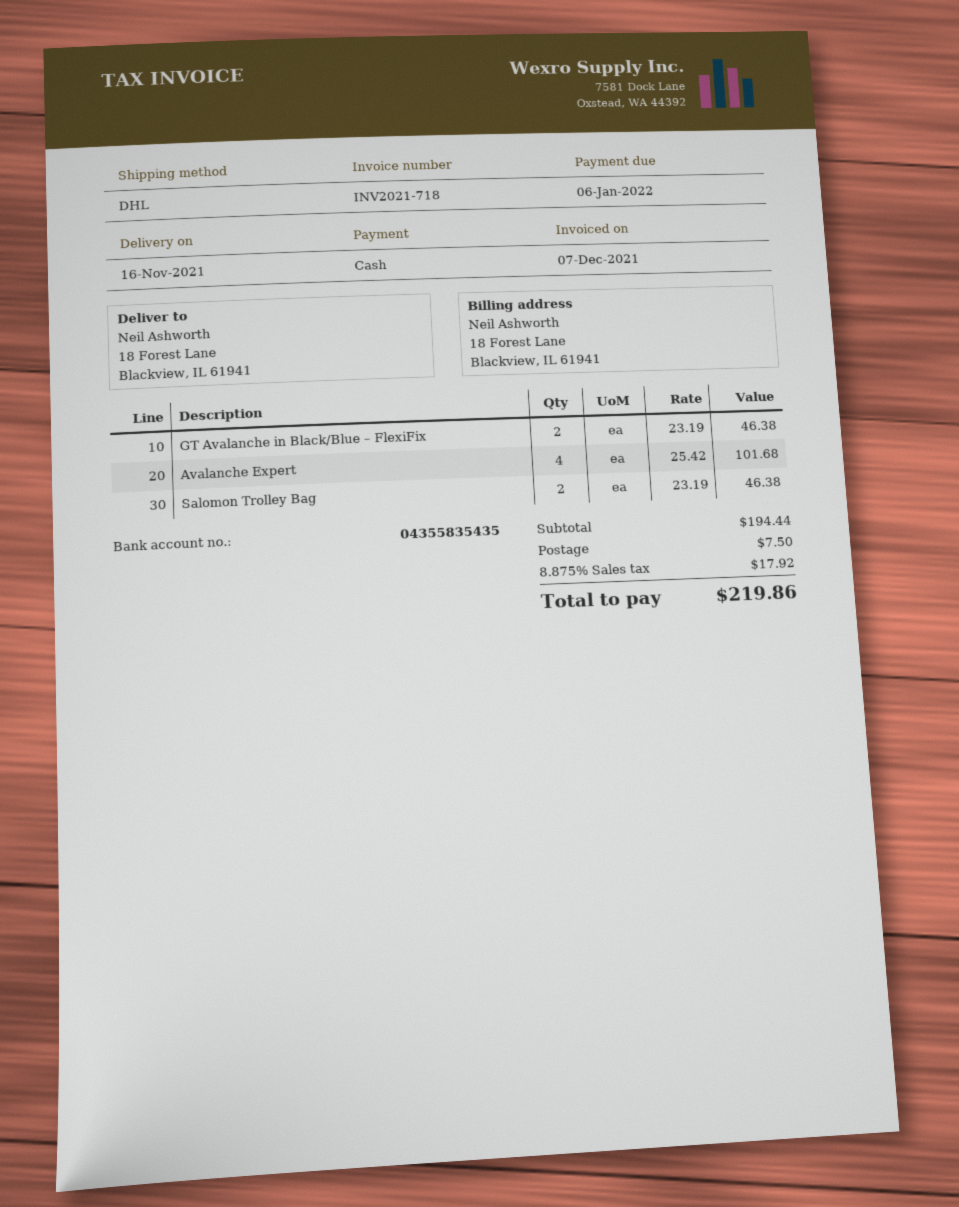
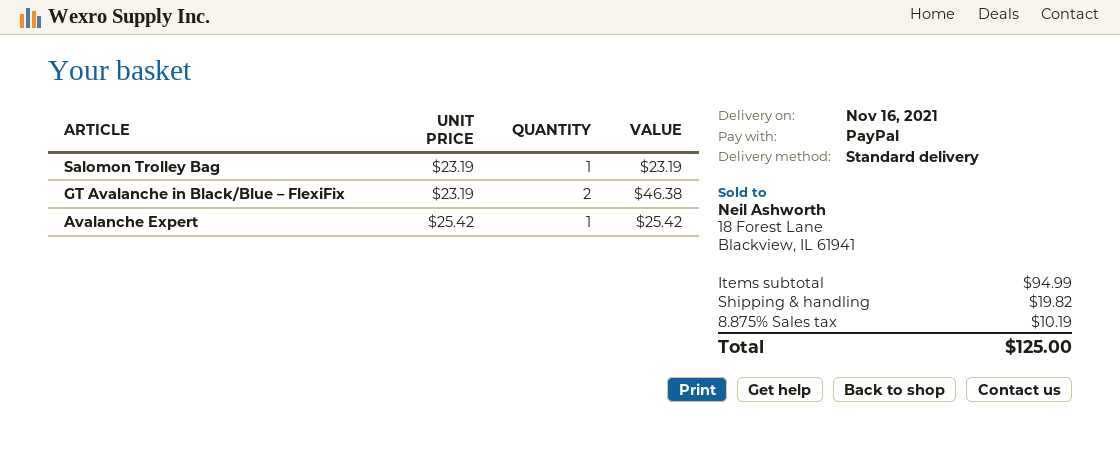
payment method: cash -> PayPal
shipping method: DHL -> standard
Avalanche Expert: 4 x 25.42 = 101.68 -> 1 x 25.42 = 25.42
Salomon Trolley Bag: 2 x 23.19 = 46.38 -> 1 x 23.19 = 23.19
subtotal: 194.44 -> 94.99
shipping: 7.50 -> 19.82
tax: 8.875% = 17.92 -> 8.875% = 10.19
total: 219.86 -> 125.00

